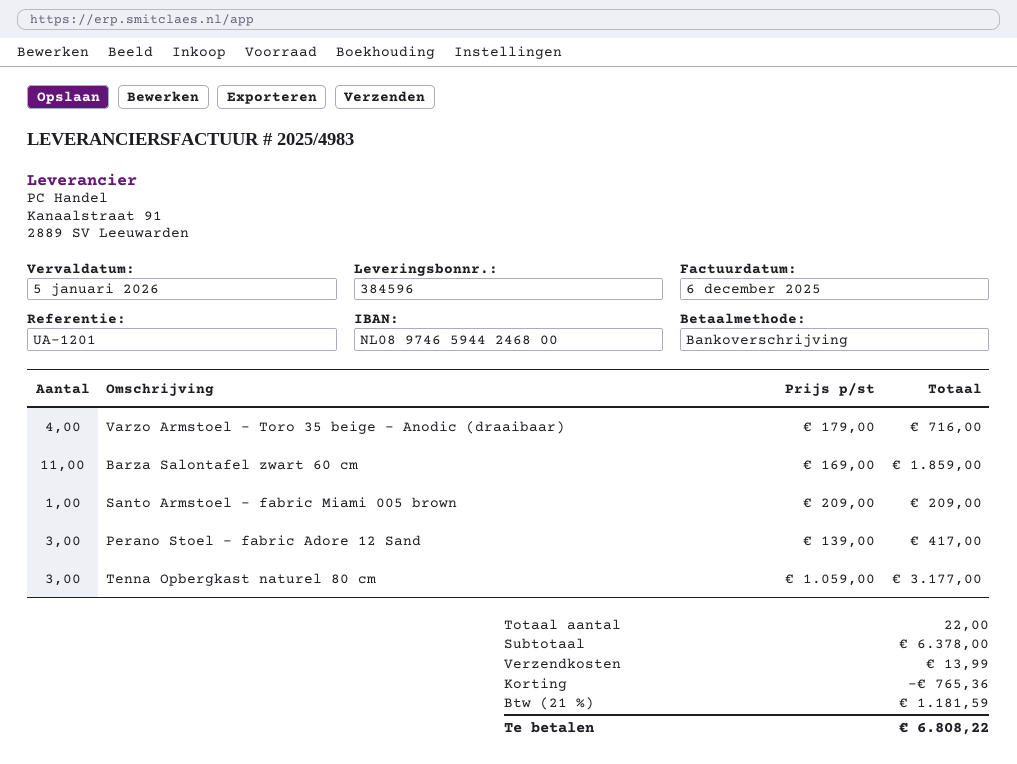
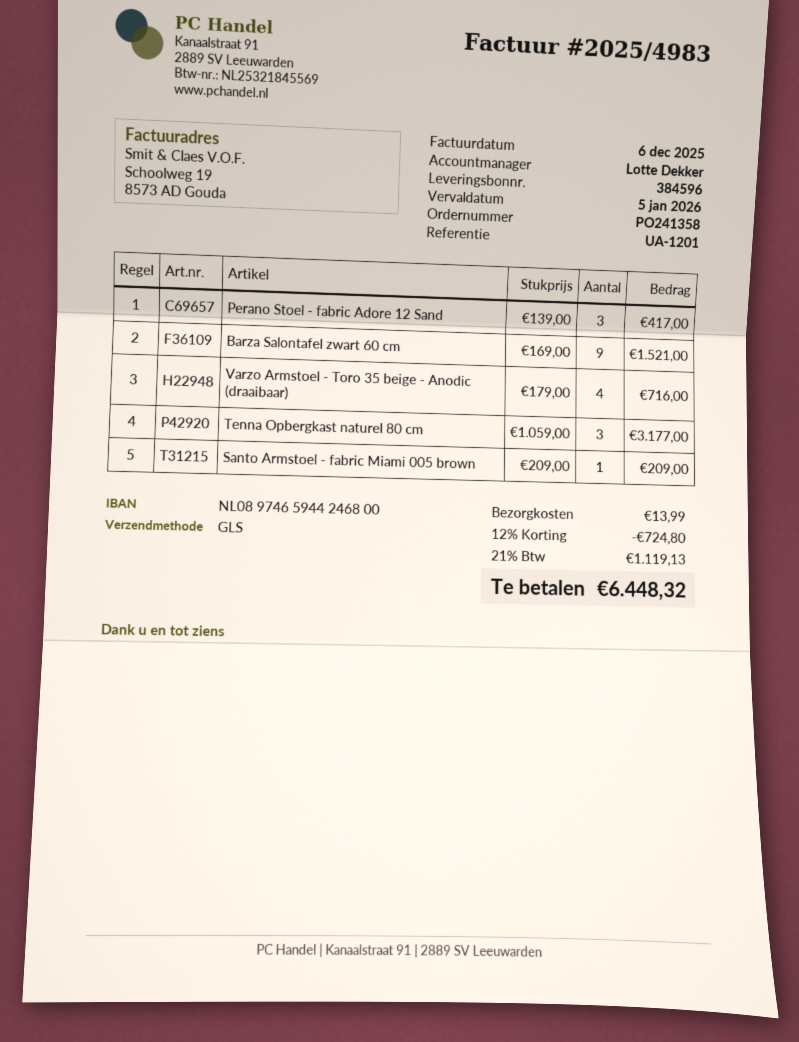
Barza Salontafel zwart 60 cm: 11 x 169.00 = 1859.00 -> 9 x 169.00 = 1521.00
discount: 765.36 -> 724.80
tax: 21% = 1181.59 -> 21% = 1119.13
total: 6808.22 -> 6448.32

